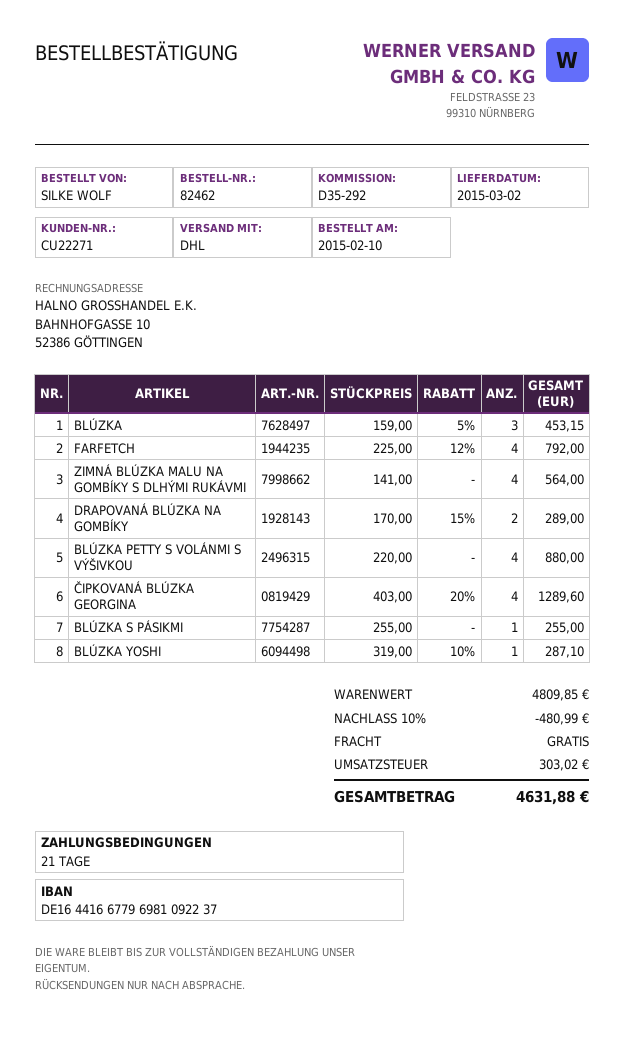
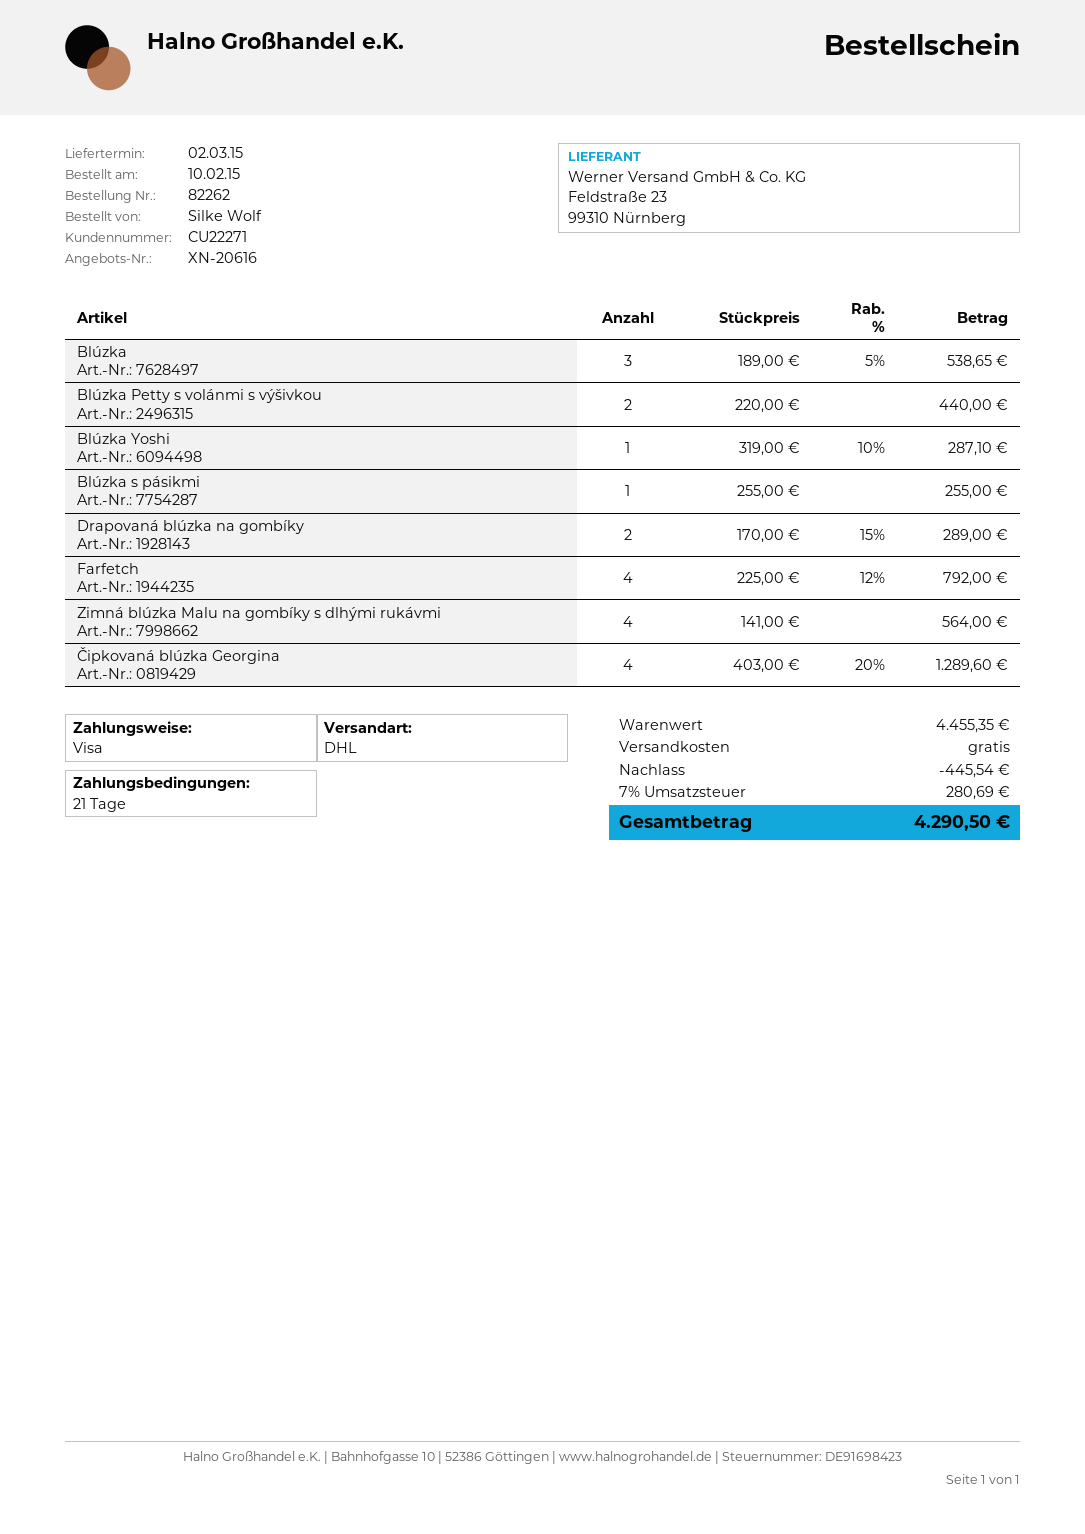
order number: 82462 -> 82262
BLÚZKA: 3 x 159.00 - 5% = 453.15 -> 3 x 189.00 - 5% = 538.65
BLÚZKA PETTY S VOLÁNMI S VÝŠIVKOU: 4 x 220.00 = 880.00 -> 2 x 220.00 = 440.00
subtotal: 4809.85 -> 4455.35
discount: 480.99 -> 445.54
tax: 303.02 -> 280.69
total: 4631.88 -> 4290.50

